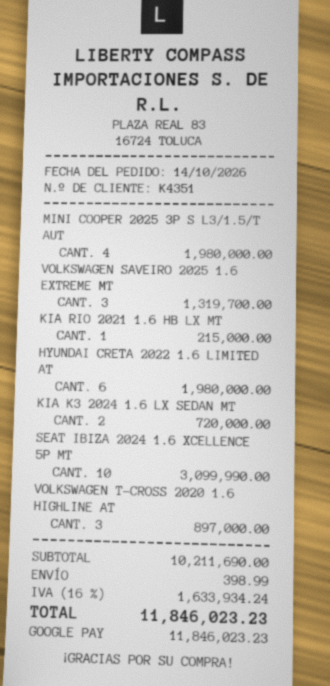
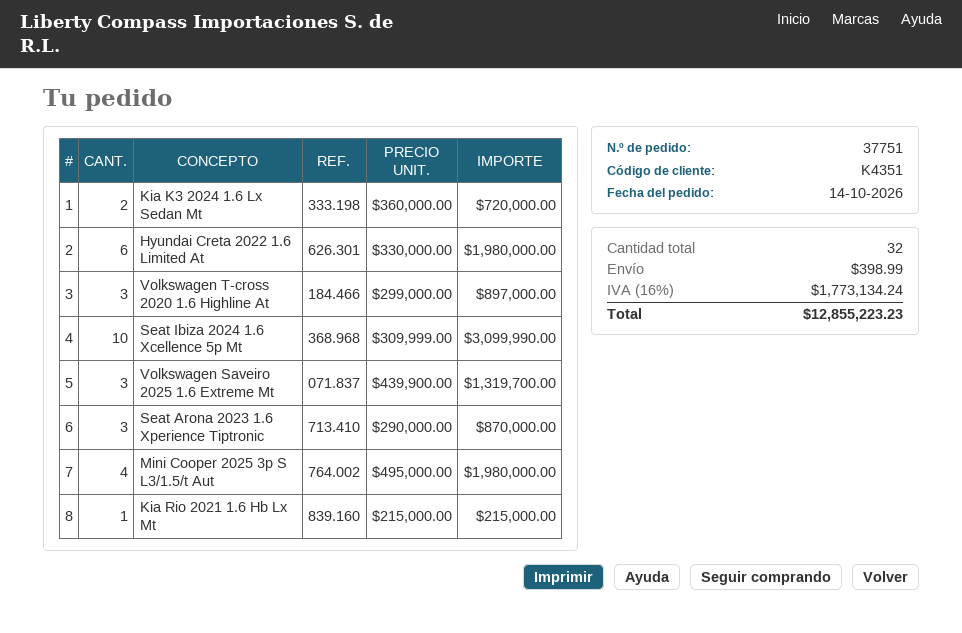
Seat Arona 2023 1.6 Xperience Tiptronic: none -> 3 for 870000.00
tax: 16% = 1633934.24 -> 16% = 1773134.24
total: 11846023.23 -> 12855223.23

